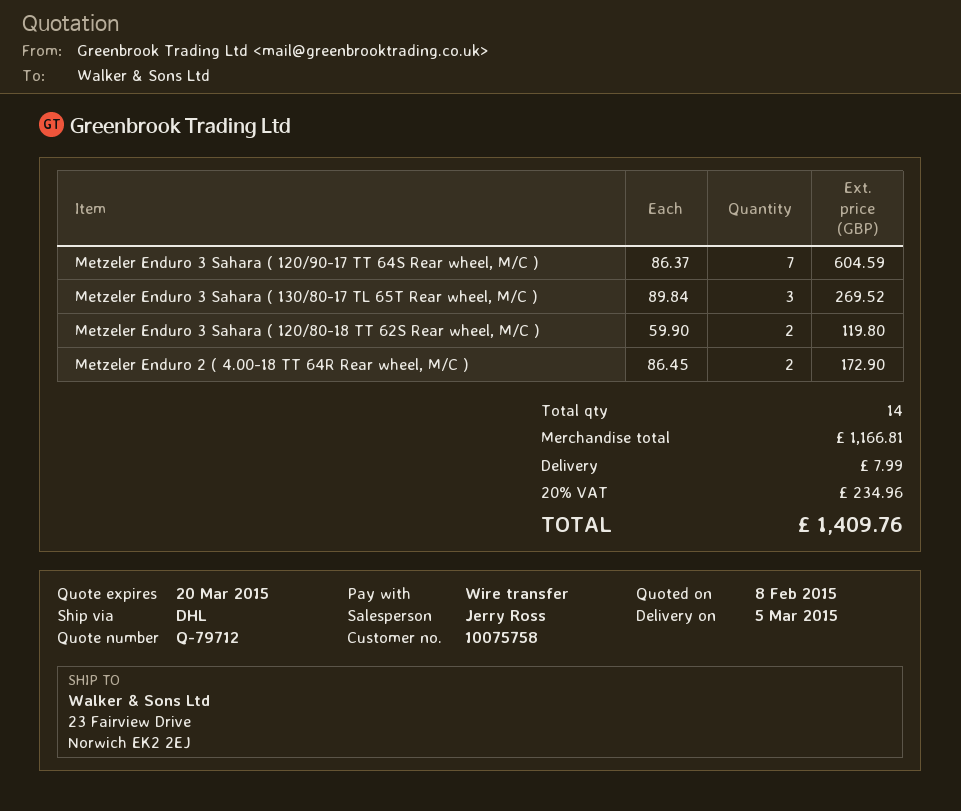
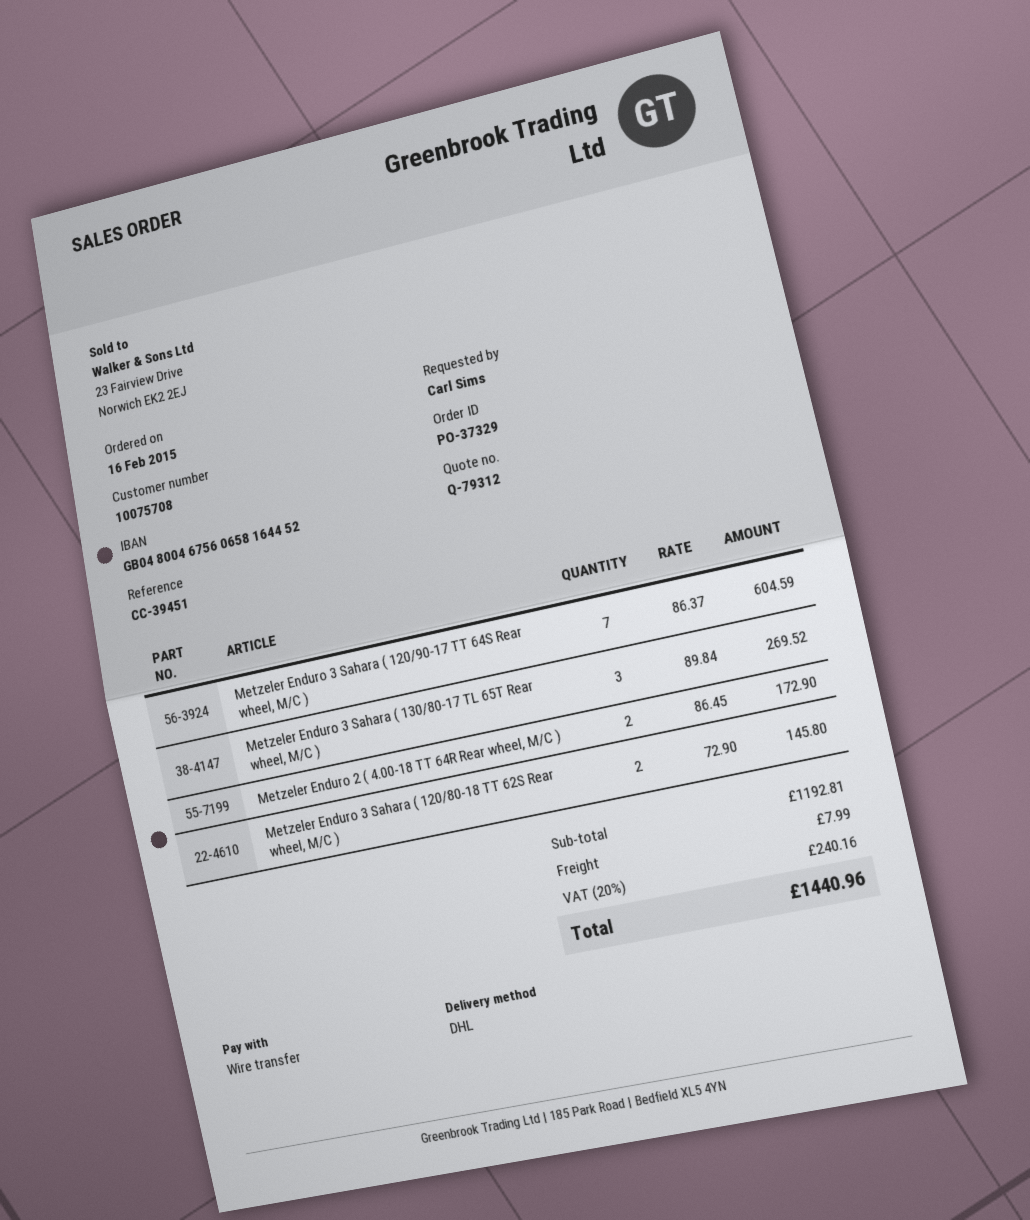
quote number: Q-79712 -> Q-79312
customer number: 10075758 -> 10075708
Metzeler Enduro 3 Sahara ( 120/80-18 TT 62S Rear wheel, M/C ): 2 x 59.90 = 119.80 -> 2 x 72.90 = 145.80
subtotal: 1166.81 -> 1192.81
tax: 20% = 234.96 -> 20% = 240.16
total: 1409.76 -> 1440.96

